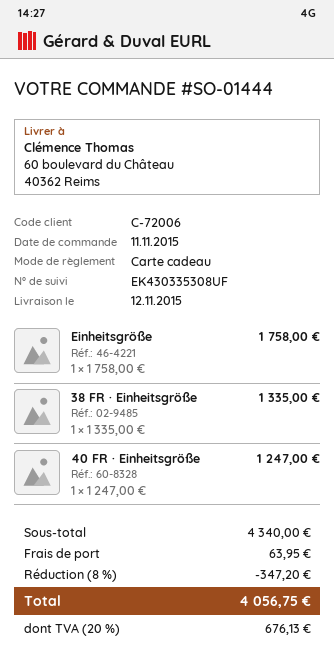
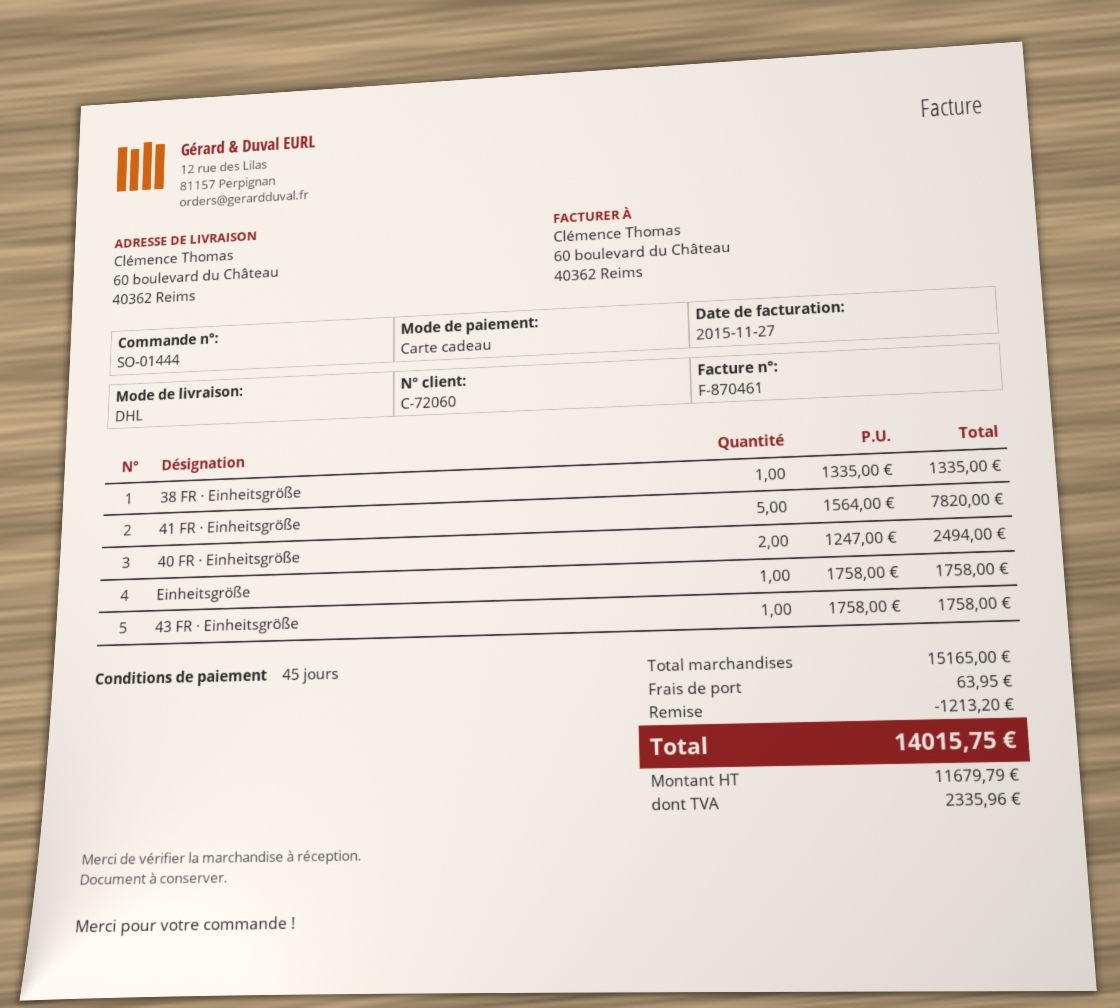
customer number: C-72006 -> C-72060
40 FR · Einheitsgröße: 1 x 1247.00 = 1247.00 -> 2 x 1247.00 = 2494.00
41 FR · Einheitsgröße: none -> 5 x 1564.00 = 7820.00
43 FR · Einheitsgröße: none -> 1 x 1758.00 = 1758.00
subtotal: 4340.00 -> 15165.00
discount: 347.20 -> 1213.20
tax: 676.13 -> 2335.96
total: 4056.75 -> 14015.75

